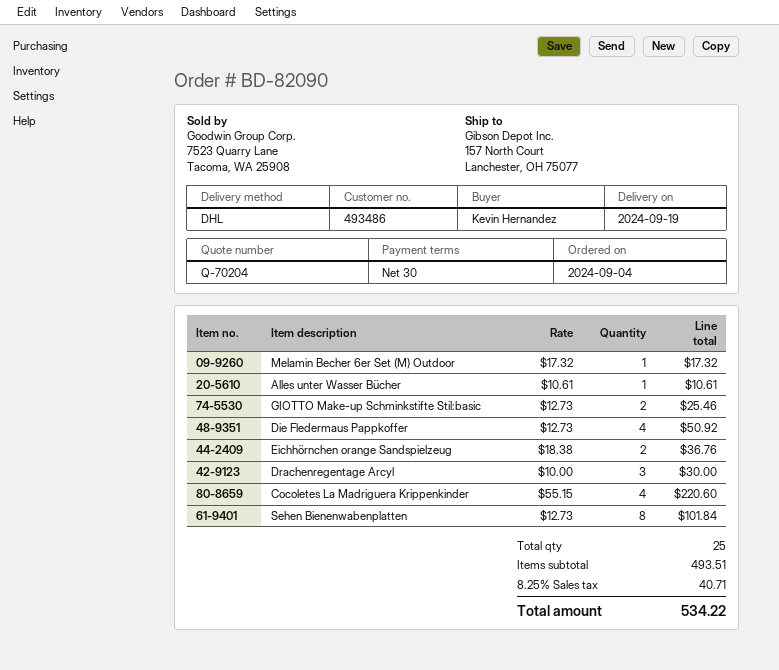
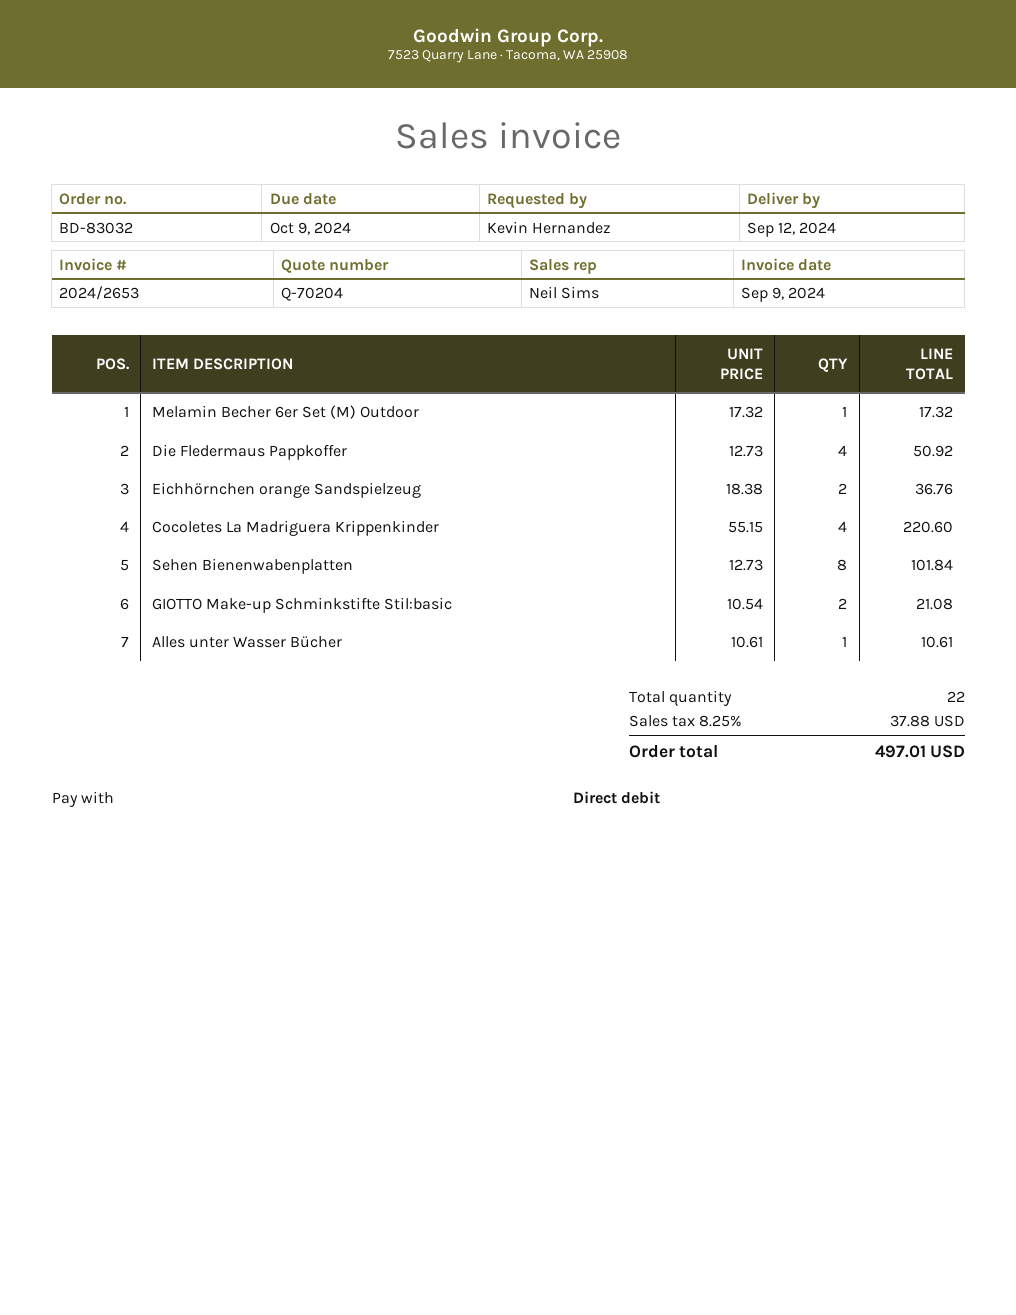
order number: BD-82090 -> BD-83032
delivery date: 2024-09-19 -> 2024-09-12
GIOTTO Make-up Schminkstifte Stil:basic: 2 x 12.73 = 25.46 -> 2 x 10.54 = 21.08
Drachenregentage Arcyl: 3 x 10.00 = 30.00 -> none
total quantity: 25 -> 22
tax: 8.25% = 40.71 -> 8.25% = 37.88
total: 534.22 -> 497.01

